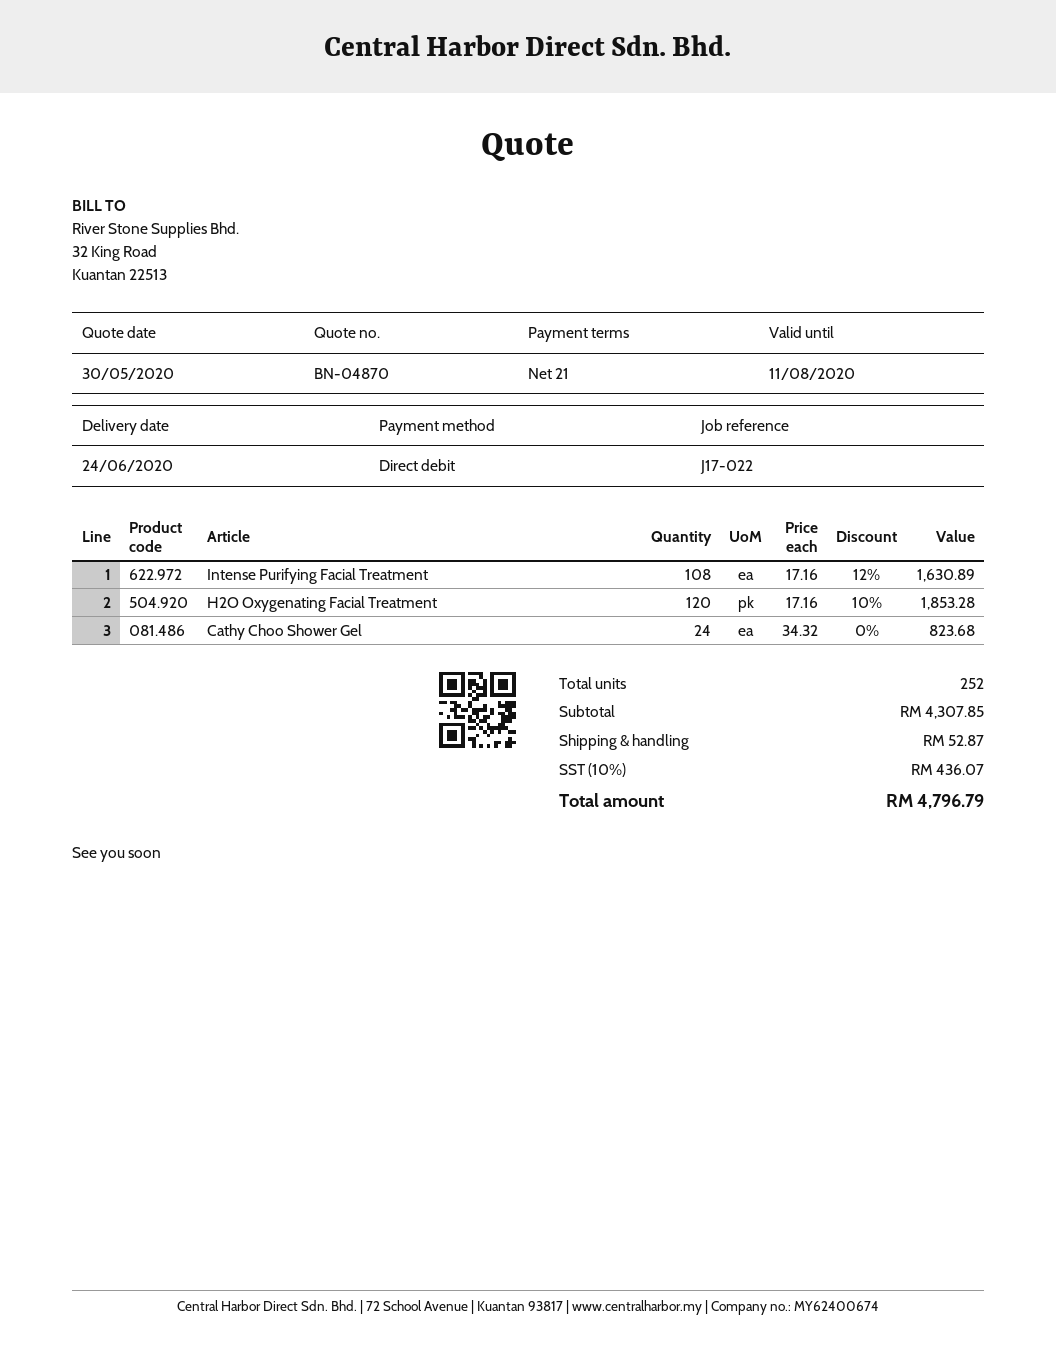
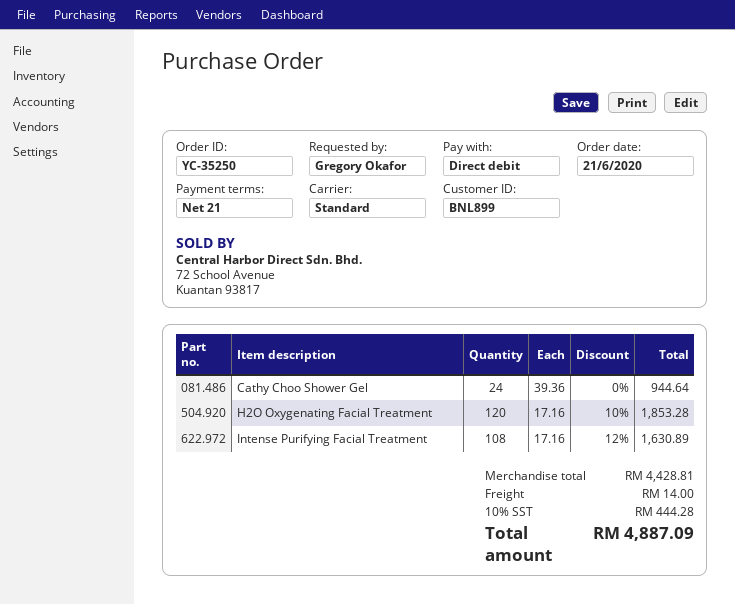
Cathy Choo Shower Gel: 24 x 34.32 = 823.68 -> 24 x 39.36 = 944.64
subtotal: 4307.85 -> 4428.81
shipping: 52.87 -> 14.00
tax: 10% = 436.07 -> 10% = 444.28
total: 4796.79 -> 4887.09

